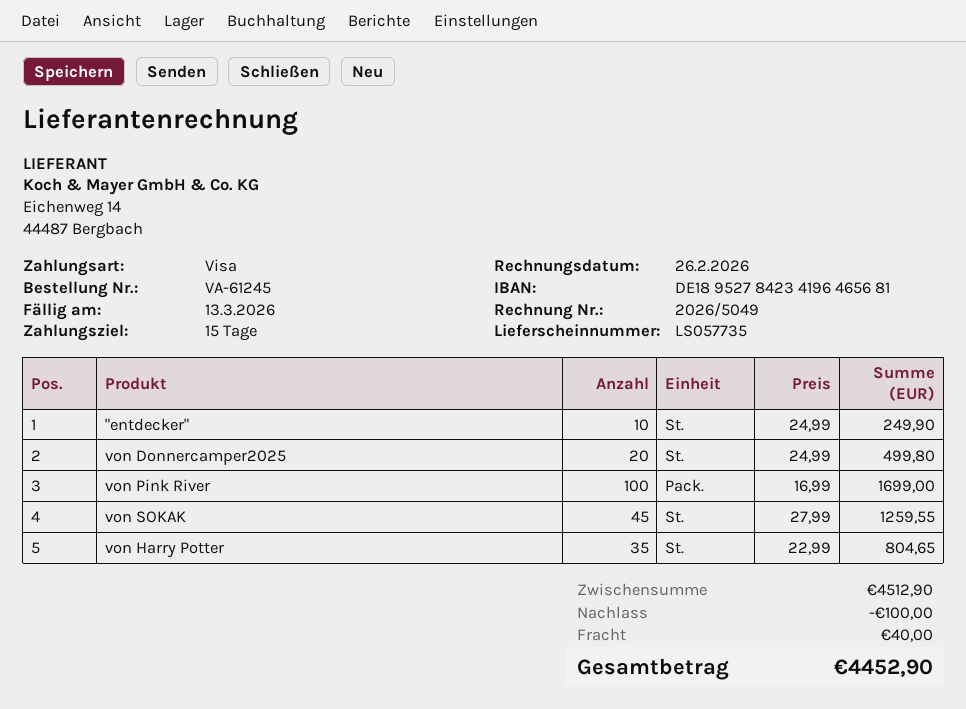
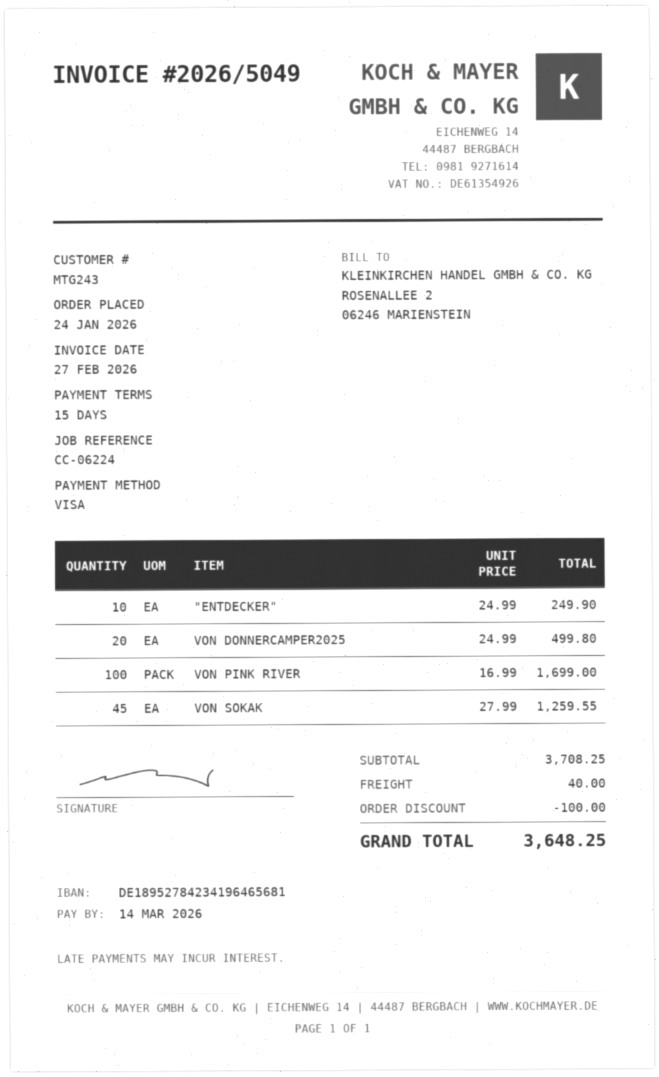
invoice date: 2026-02-26 -> 2026-02-27
due date: 2026-03-13 -> 2026-03-14
von Harry Potter: 35 x 22.99 = 804.65 -> none
subtotal: 4512.90 -> 3708.25
total: 4452.90 -> 3648.25

